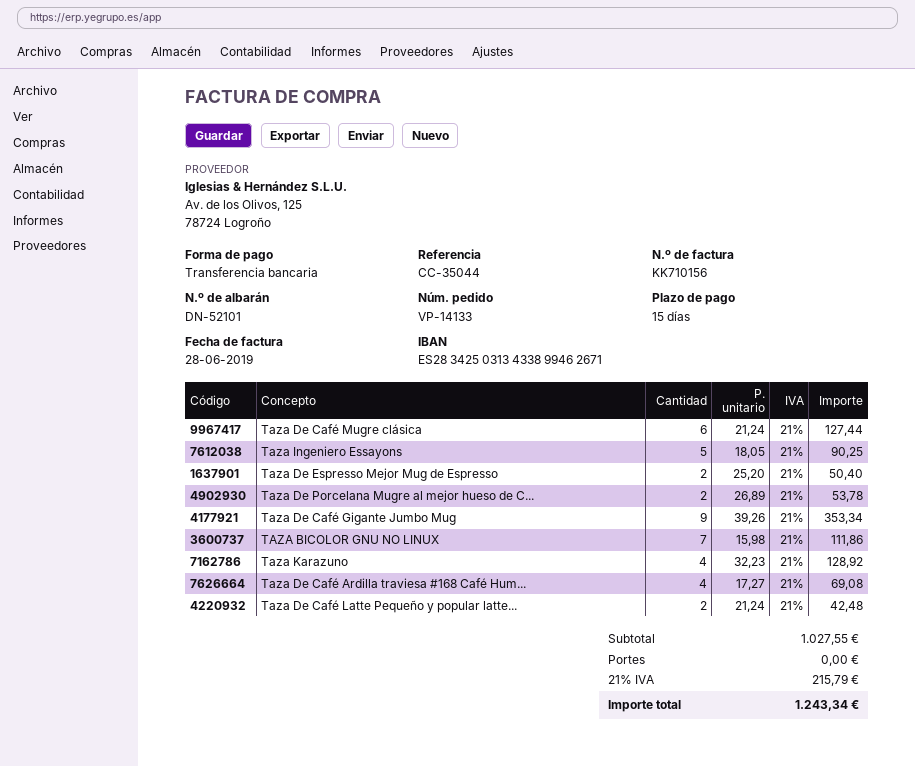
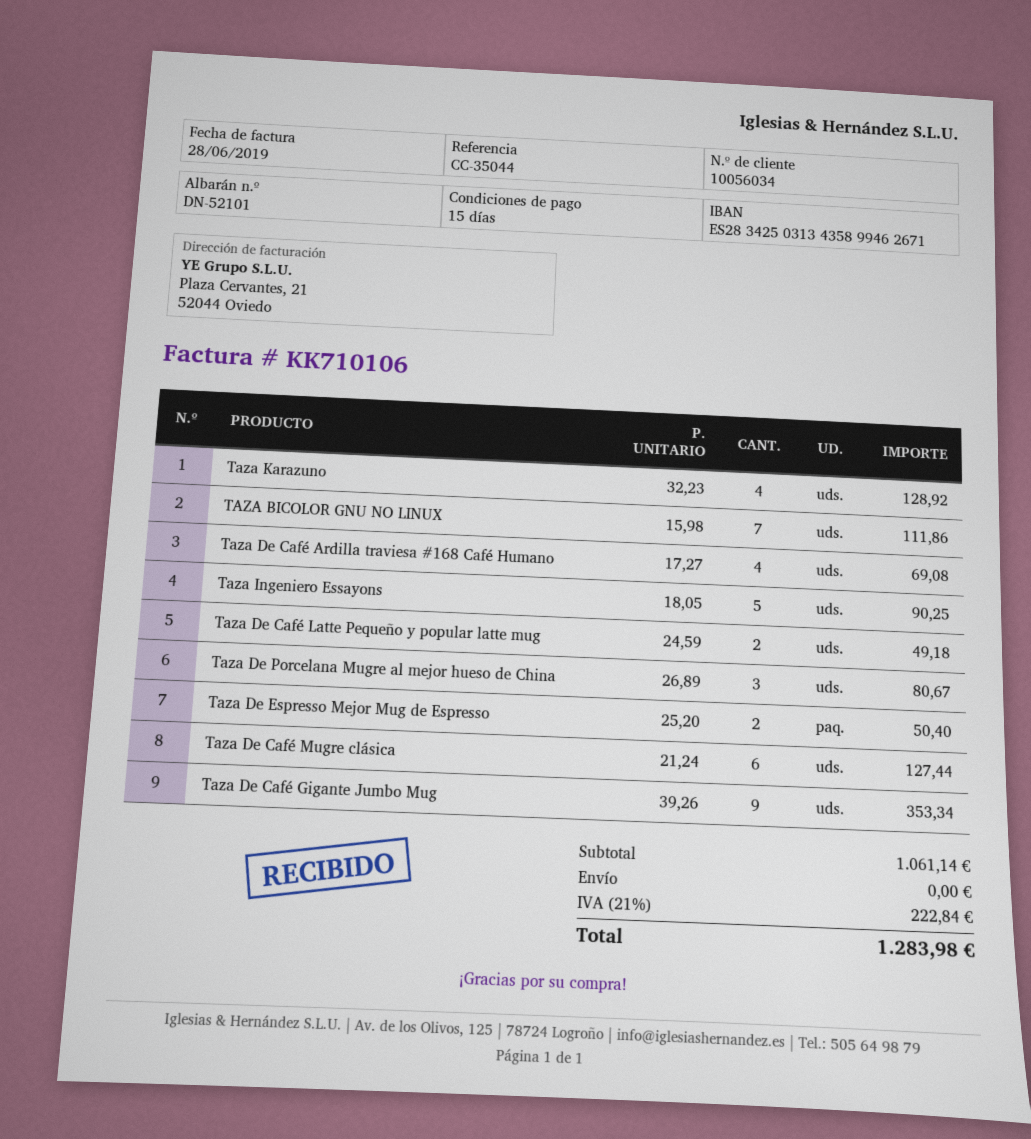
invoice number: KK710156 -> KK710106
bank account: ES2834250313433899462671 -> ES2834250313435899462671
Taza De Porcelana Mugre al mejor hueso de C...: 2 x 26.89 = 53.78 -> 3 x 26.89 = 80.67
Taza De Café Latte Pequeño y popular latte...: 2 x 21.24 = 42.48 -> 2 x 24.59 = 49.18
subtotal: 1027.55 -> 1061.14
tax: 21% = 215.79 -> 21% = 222.84
total: 1243.34 -> 1283.98

